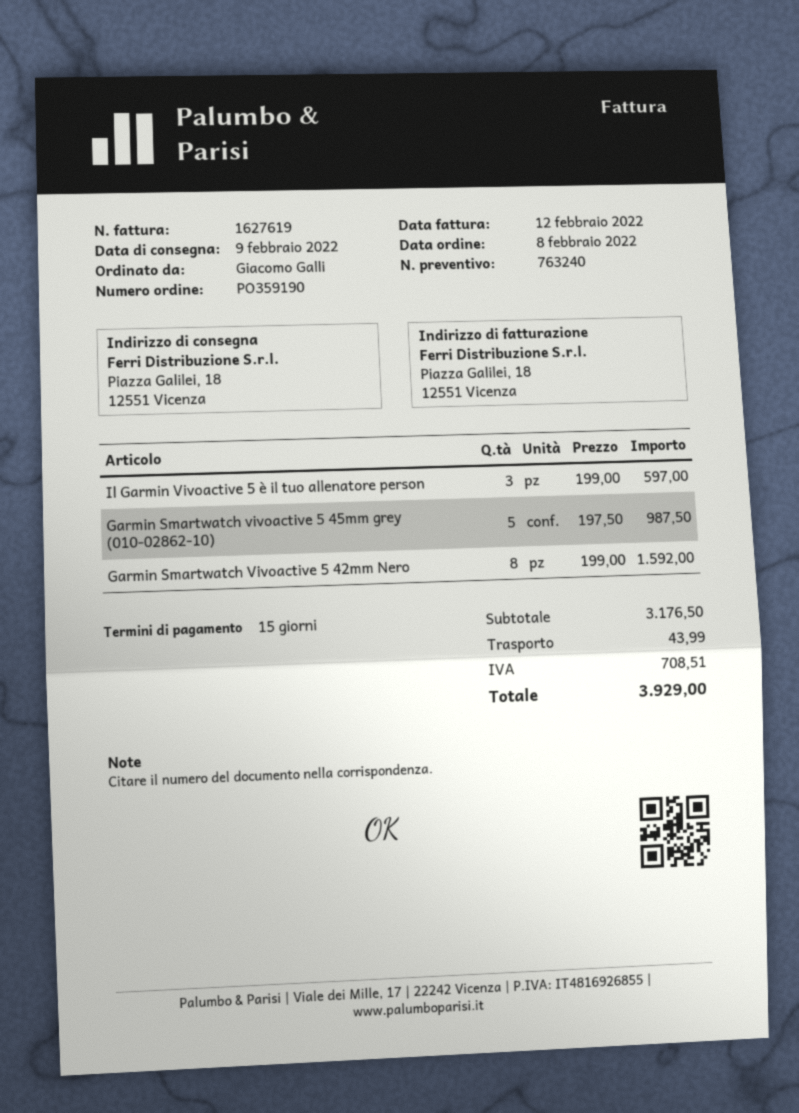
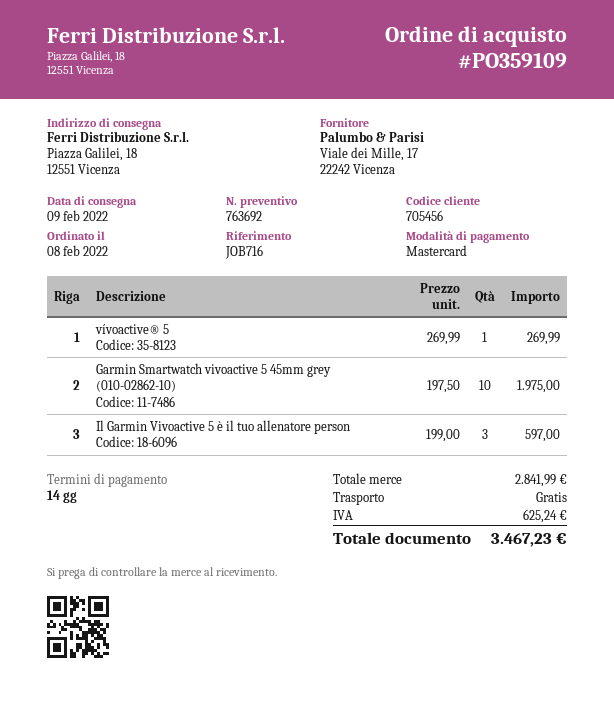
quote number: 763240 -> 763692
order number: PO359190 -> PO359109
payment terms: 15 days -> 14 days
Garmin Smartwatch vivoactive 5 45mm grey (010-02862-10): 5 x 197.50 = 987.50 -> 10 x 197.50 = 1975.00
Garmin Smartwatch Vivoactive 5 42mm Nero: 8 x 199.00 = 1592.00 -> none
vívoactive® 5: none -> 1 x 269.99 = 269.99
subtotal: 3176.50 -> 2841.99
shipping: 43.99 -> 0.00
tax: 708.51 -> 625.24
total: 3929.00 -> 3467.23

